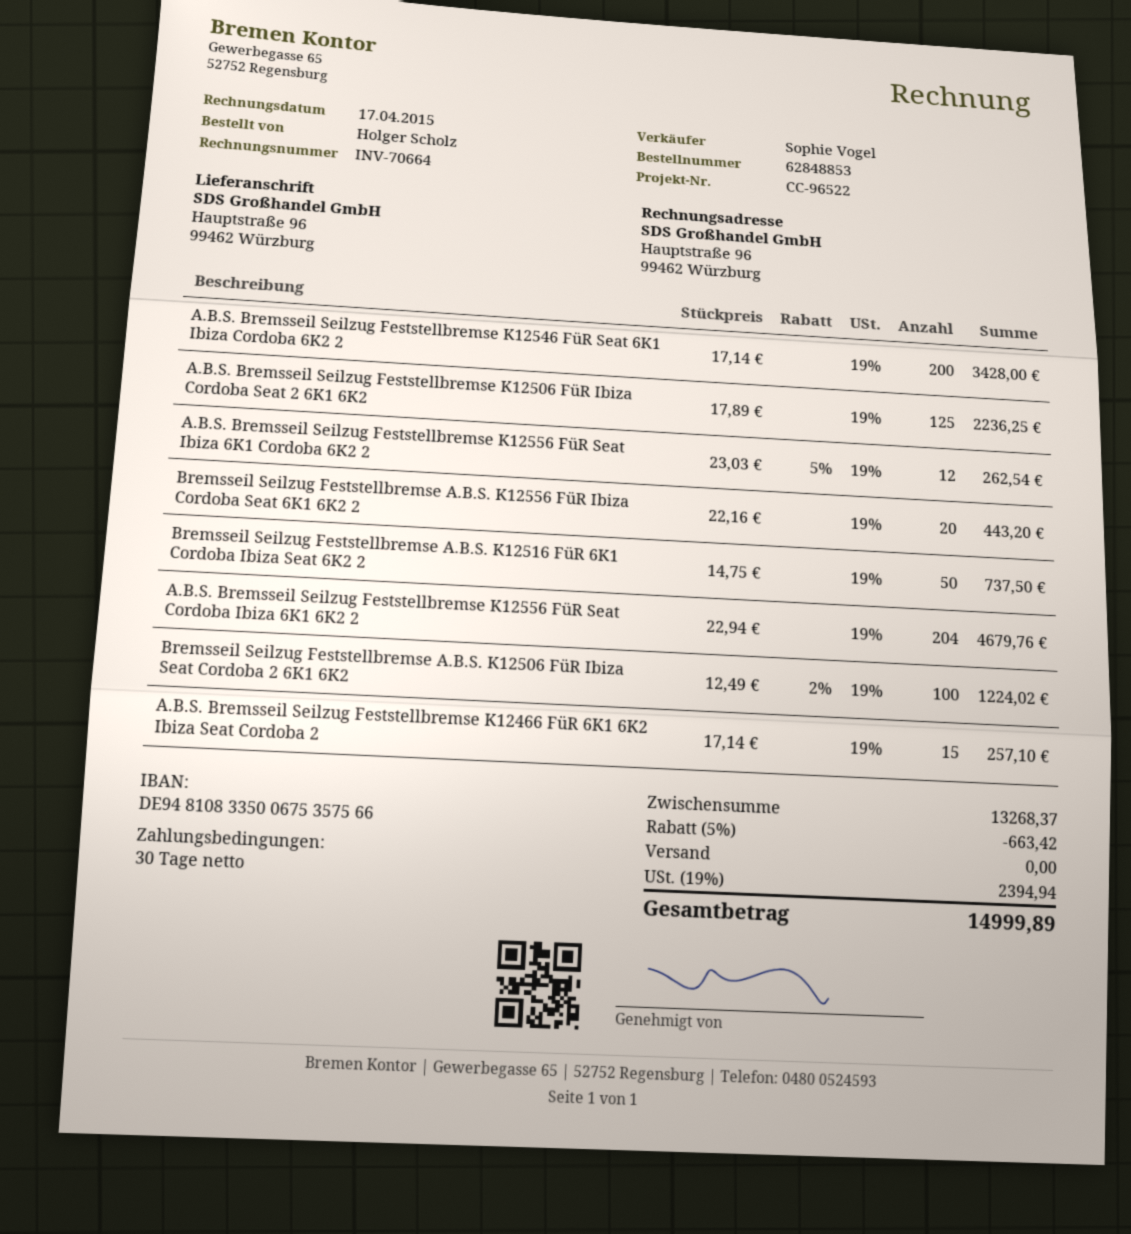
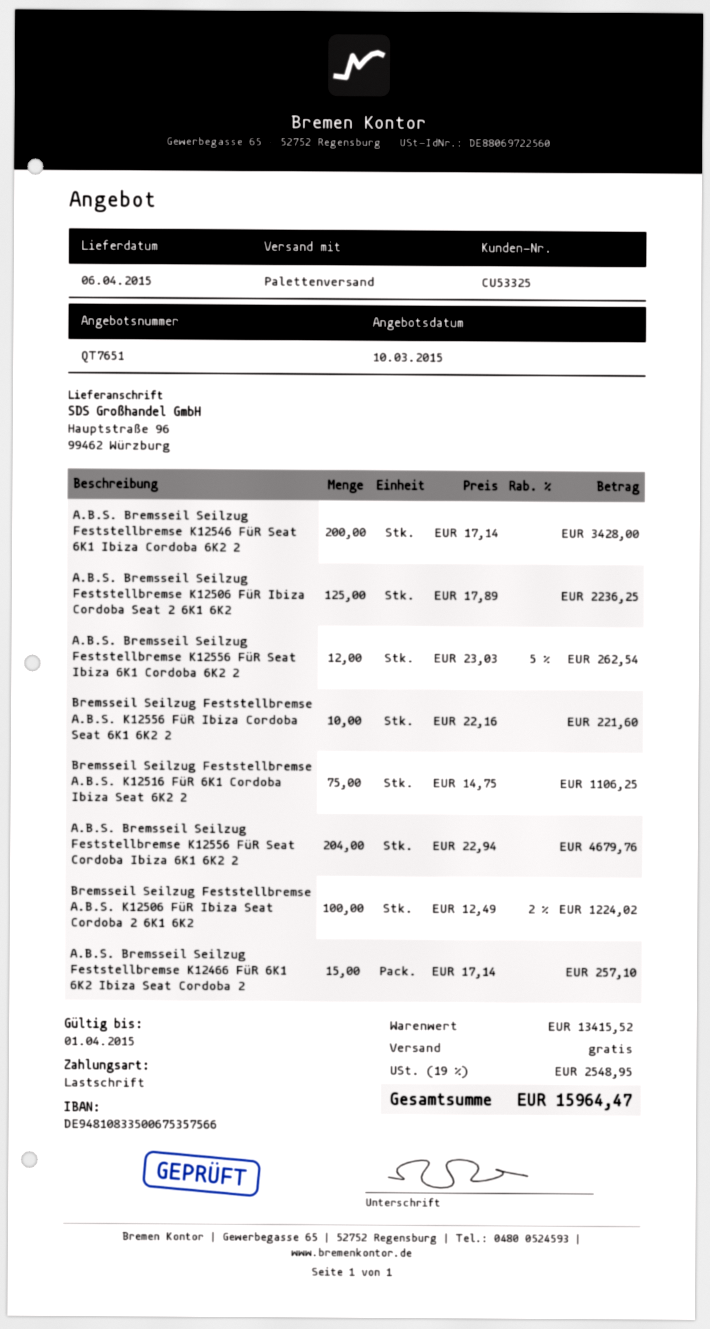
Bremsseil Seilzug Feststellbremse A.B.S. K12556 FüR Ibiza Cordoba Seat 6K1 6K2 2: 20 x 22.16 = 443.20 -> 10 x 22.16 = 221.60
Bremsseil Seilzug Feststellbremse A.B.S. K12516 FüR 6K1 Cordoba Ibiza Seat 6K2 2: 50 x 14.75 = 737.50 -> 75 x 14.75 = 1106.25
subtotal: 13268.37 -> 13415.52
discount: 5% = 663.42 -> none
tax: 19% = 2394.94 -> 19% = 2548.95
total: 14999.89 -> 15964.47

